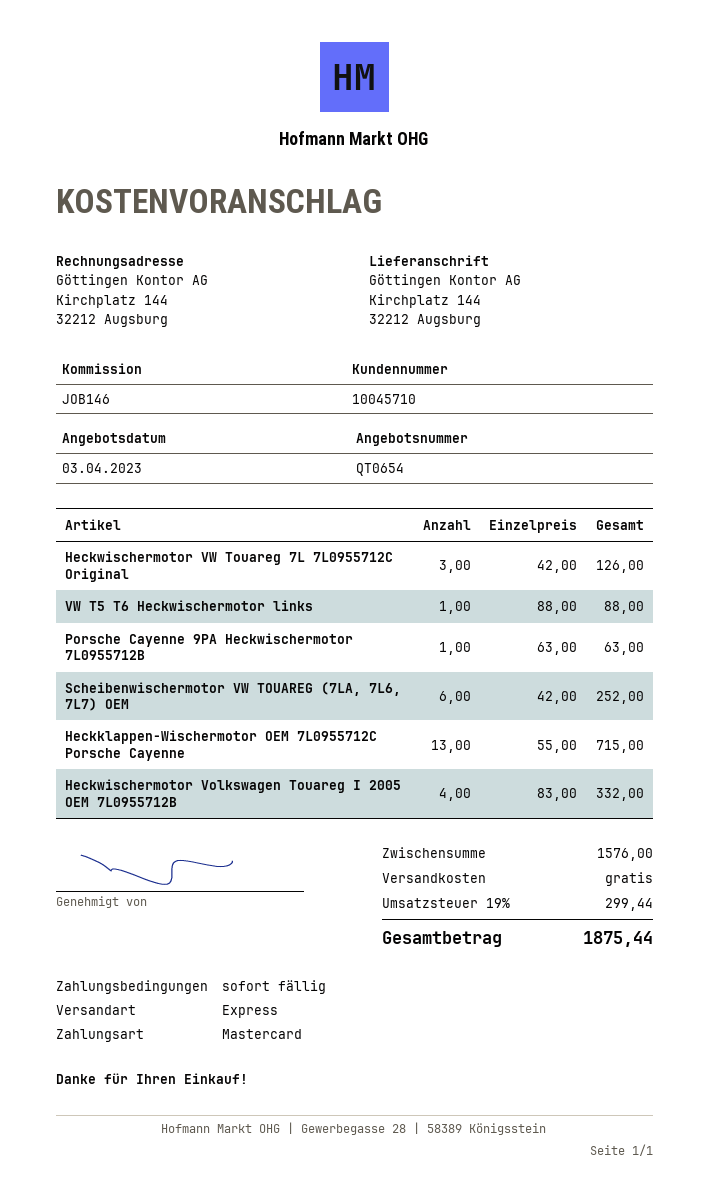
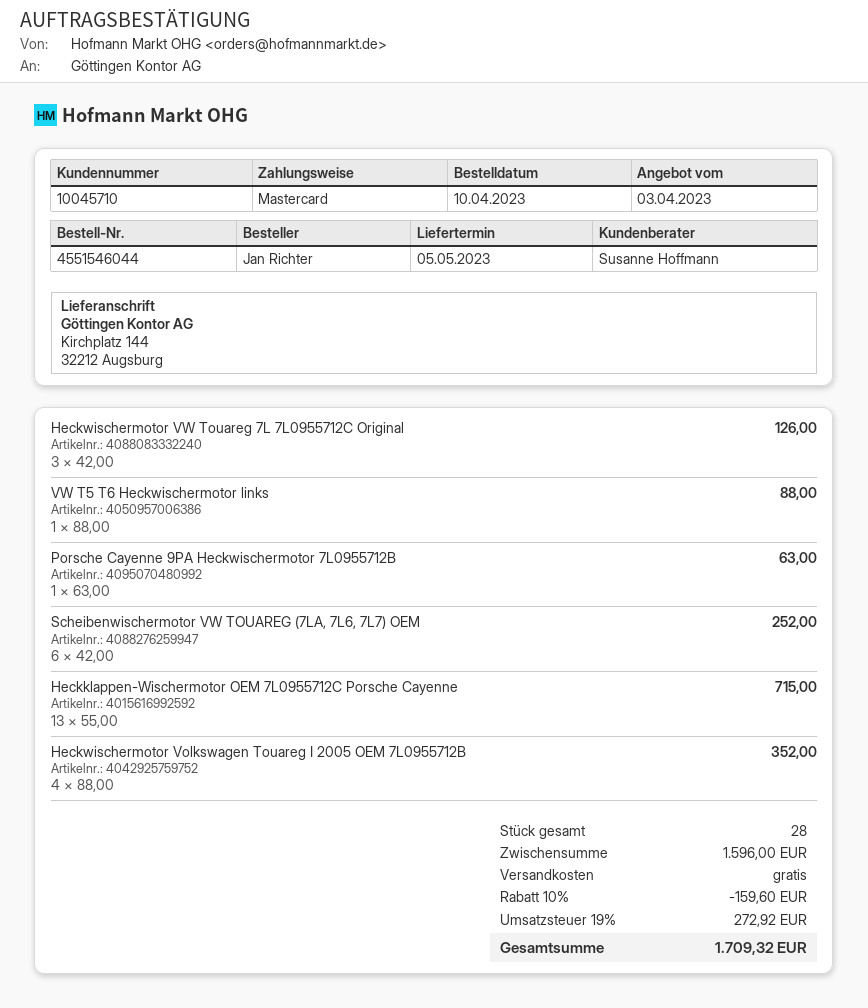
Heckwischermotor Volkswagen Touareg I 2005 OEM 7L0955712B: 4 x 83.00 = 332.00 -> 4 x 88.00 = 352.00
subtotal: 1576.00 -> 1596.00
discount: none -> 10% = 159.60
tax: 19% = 299.44 -> 19% = 272.92
total: 1875.44 -> 1709.32

